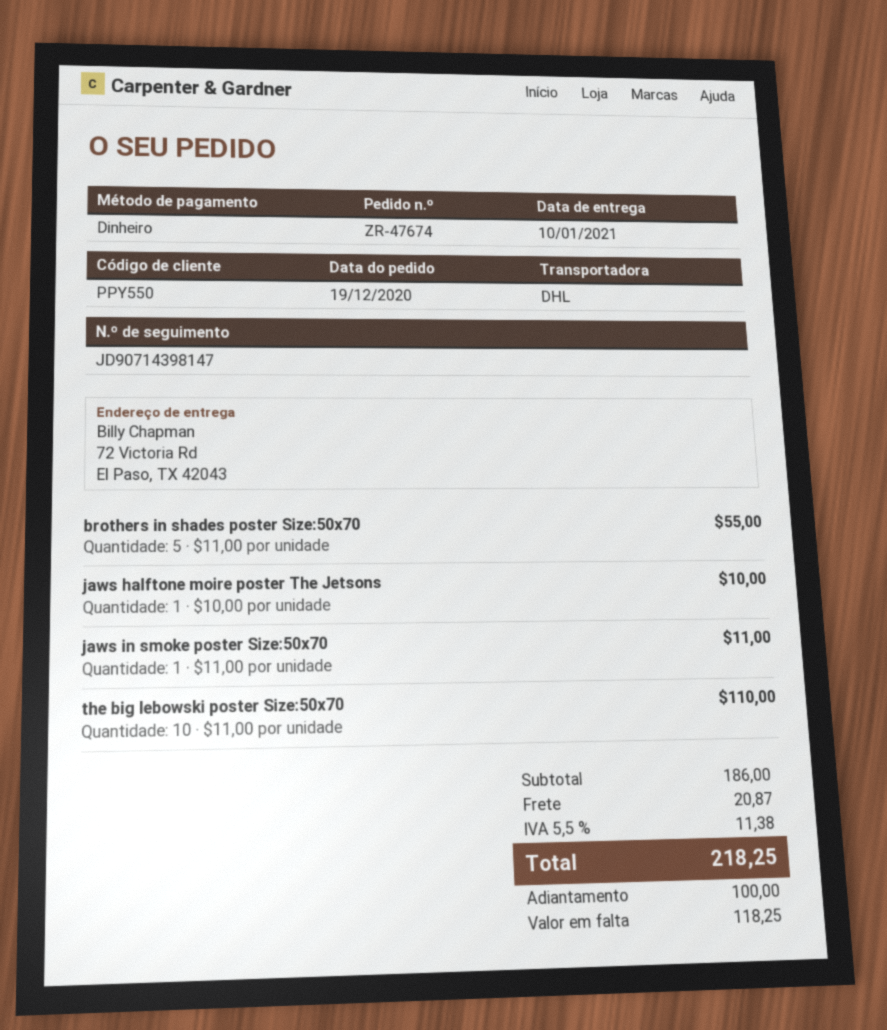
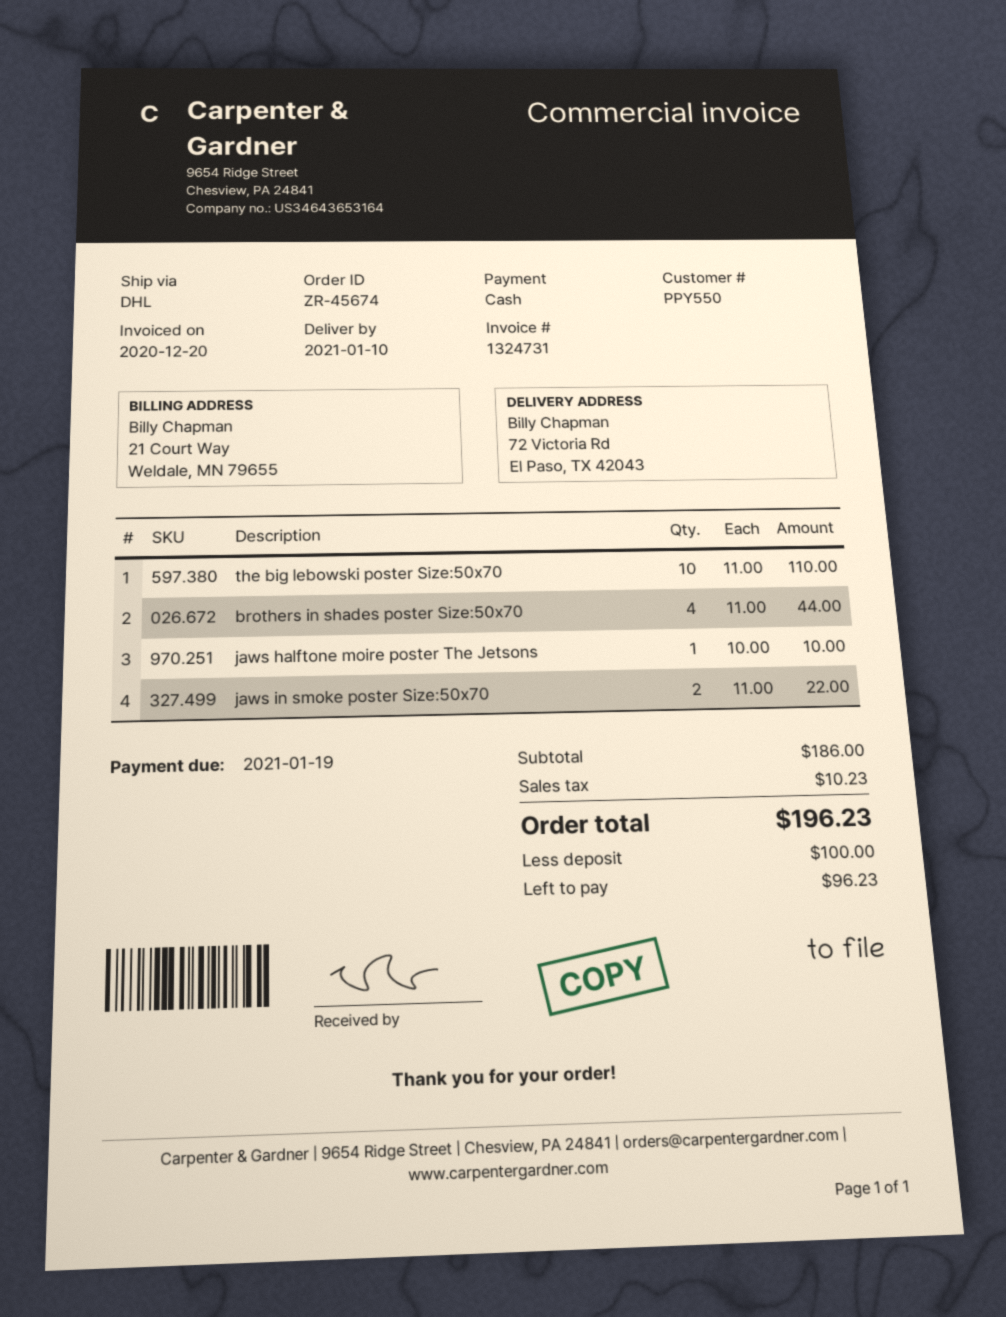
order number: ZR-47674 -> ZR-45674
brothers in shades poster Size:50x70: 5 x 11.00 = 55.00 -> 4 x 11.00 = 44.00
jaws in smoke poster Size:50x70: 1 x 11.00 = 11.00 -> 2 x 11.00 = 22.00
shipping: 20.87 -> none
tax: 11.38 -> 10.23
total: 218.25 -> 196.23
balance: 118.25 -> 96.23

